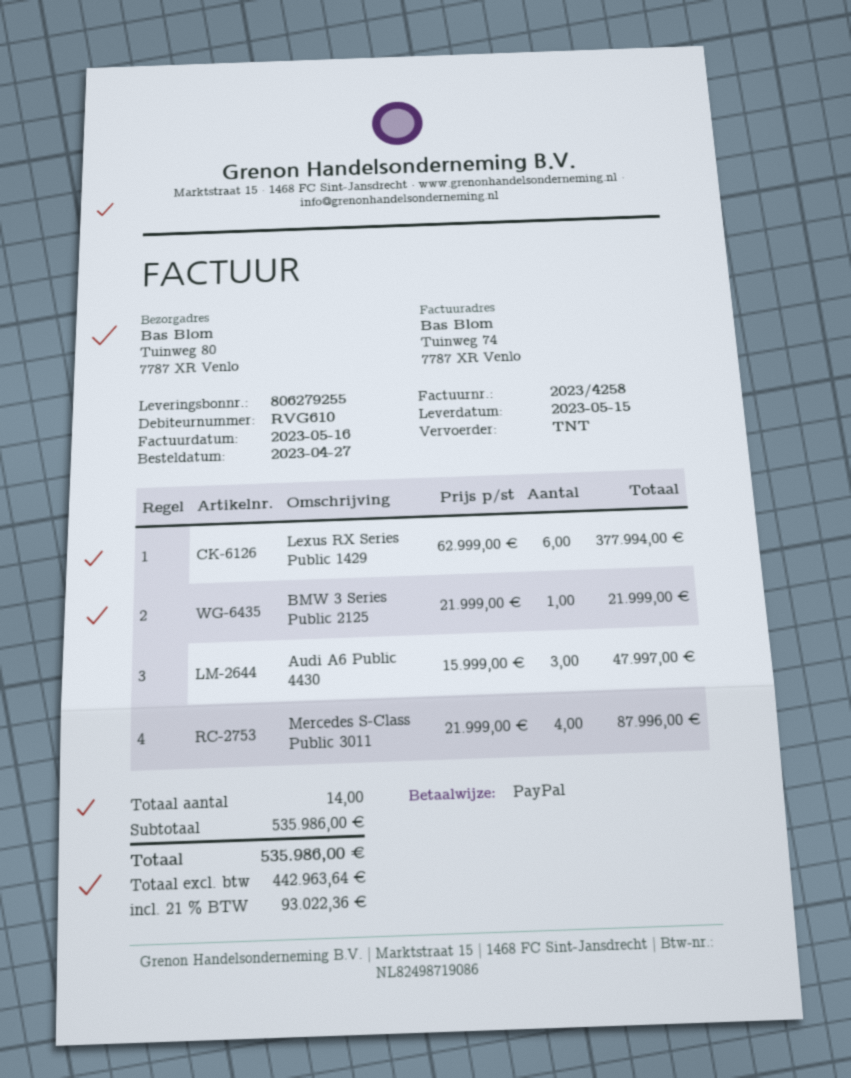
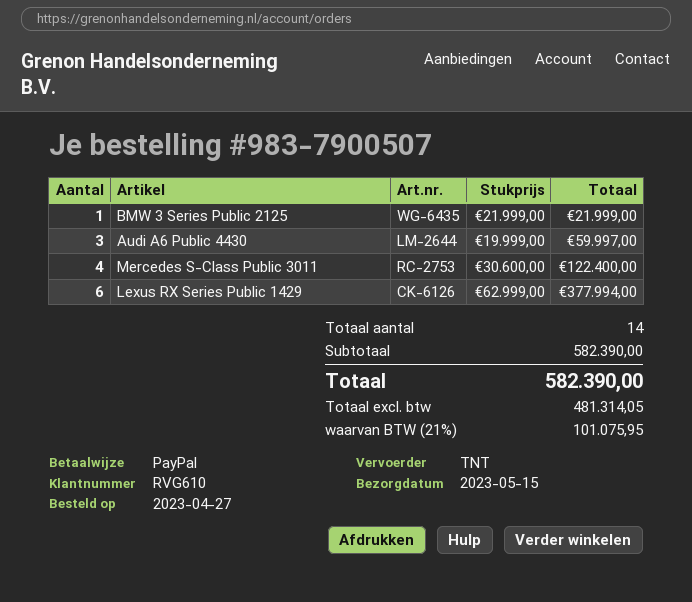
Audi A6 Public 4430: 3 x 15999.00 = 47997.00 -> 3 x 19999.00 = 59997.00
Mercedes S-Class Public 3011: 4 x 21999.00 = 87996.00 -> 4 x 30600.00 = 122400.00
subtotal: 535986.00 -> 582390.00
net: 442963.64 -> 481314.05
tax: 21% = 93022.36 -> 21% = 101075.95
total: 535986.00 -> 582390.00

